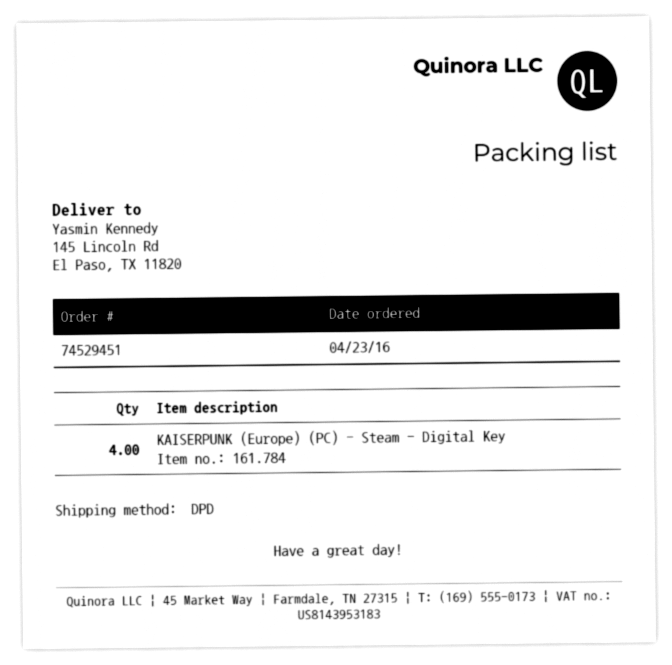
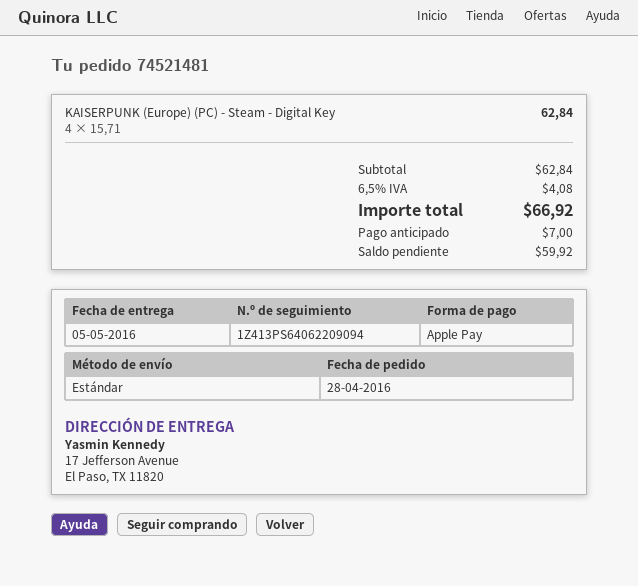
order number: 74529451 -> 74521481
order date: 2016-04-23 -> 2016-04-28
shipping method: DPD -> standard
ship to: 145 Lincoln Rd, El Paso, TX 11820 -> 17 Jefferson Avenue, El Paso, TX 11820

